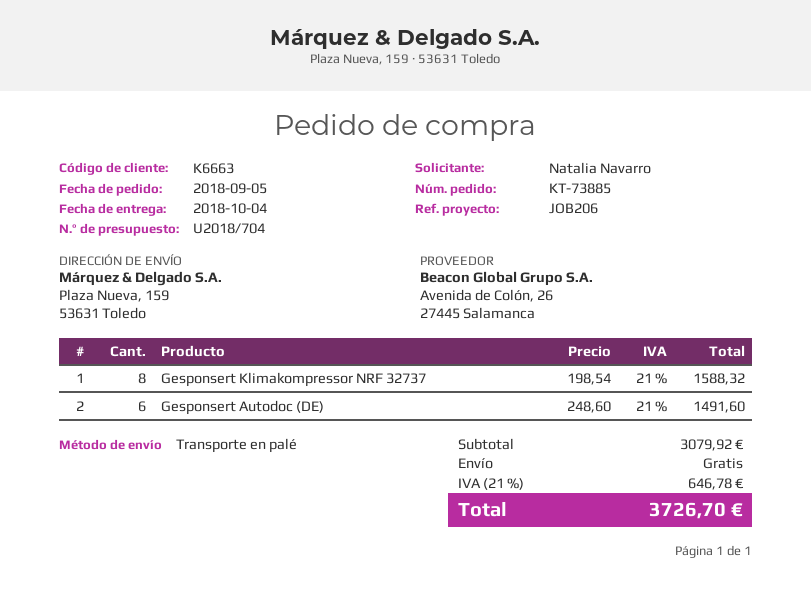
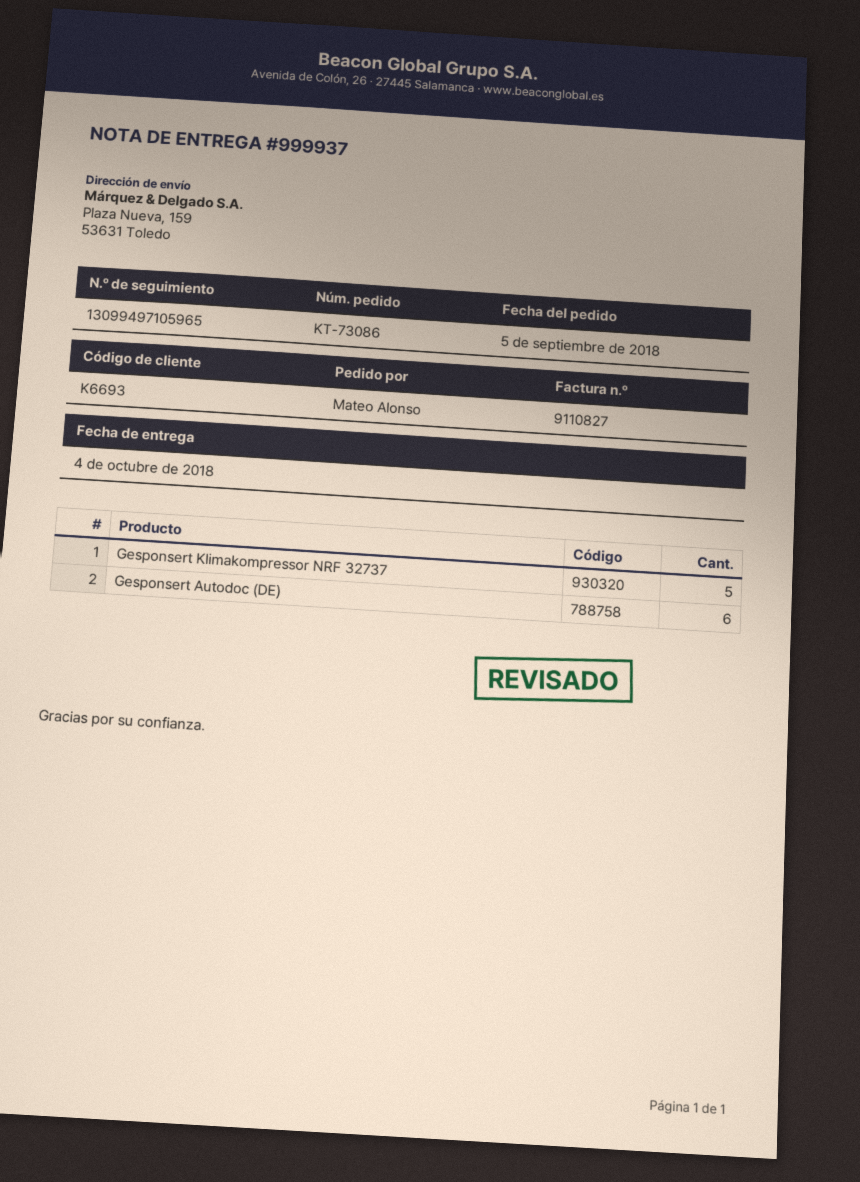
order number: KT-73885 -> KT-73086
customer number: K6663 -> K6693
ordered by: Natalia Navarro -> Mateo Alonso
Gesponsert Klimakompressor NRF 32737: 8 -> 5

